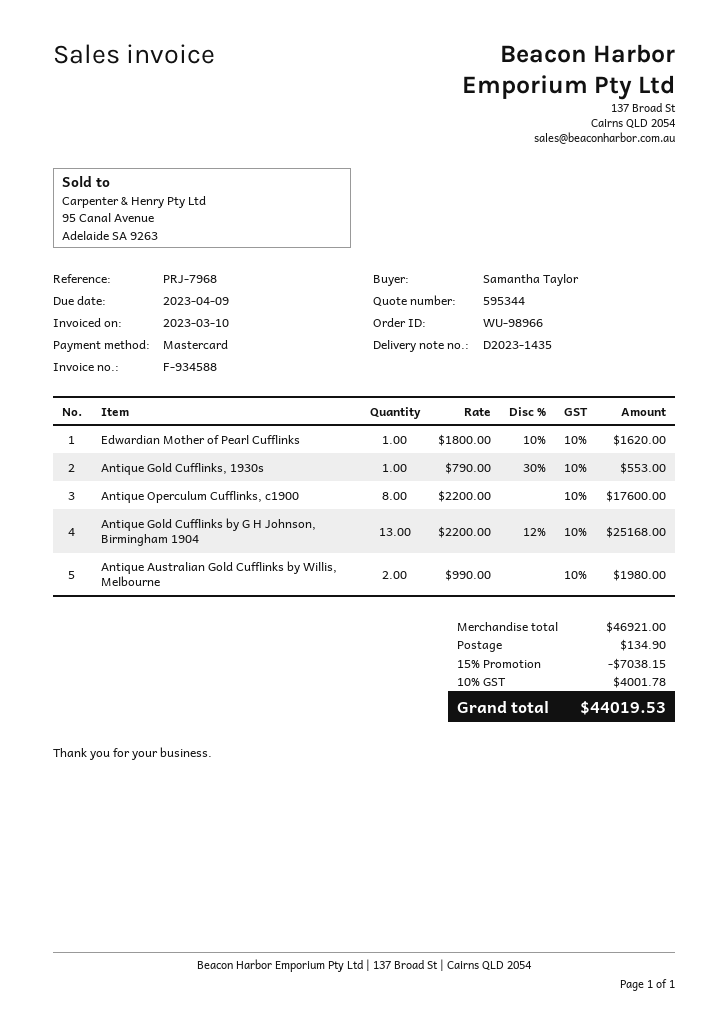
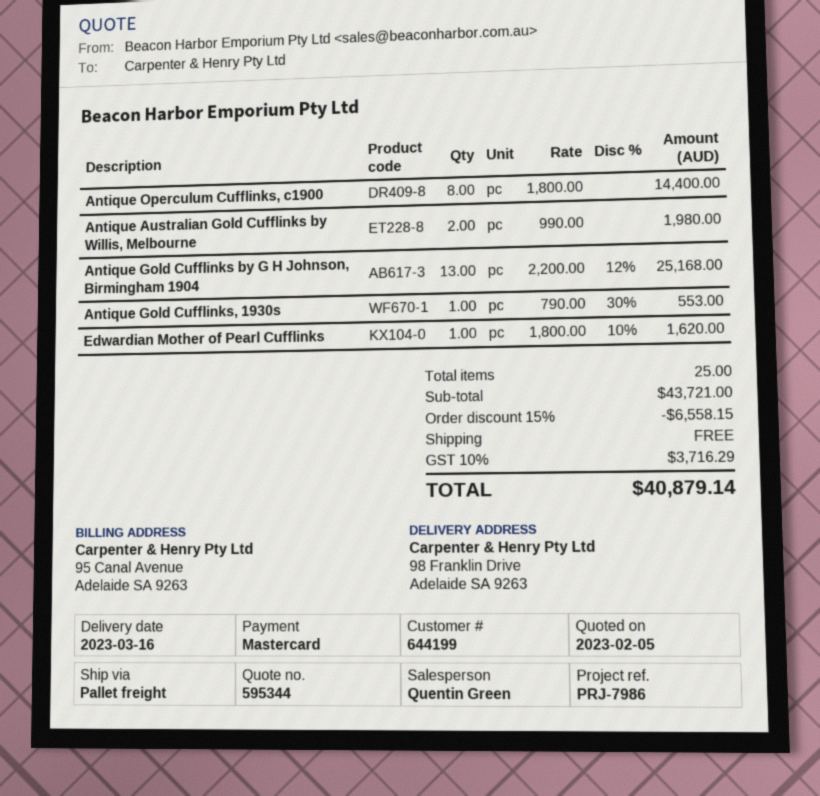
reference: PRJ-7968 -> PRJ-7986
Antique Operculum Cufflinks, c1900: 8 x 2200.00 = 17600.00 -> 8 x 1800.00 = 14400.00
subtotal: 46921.00 -> 43721.00
discount: 15% = 7038.15 -> 15% = 6558.15
shipping: 134.90 -> 0.00
tax: 10% = 4001.78 -> 10% = 3716.29
total: 44019.53 -> 40879.14

